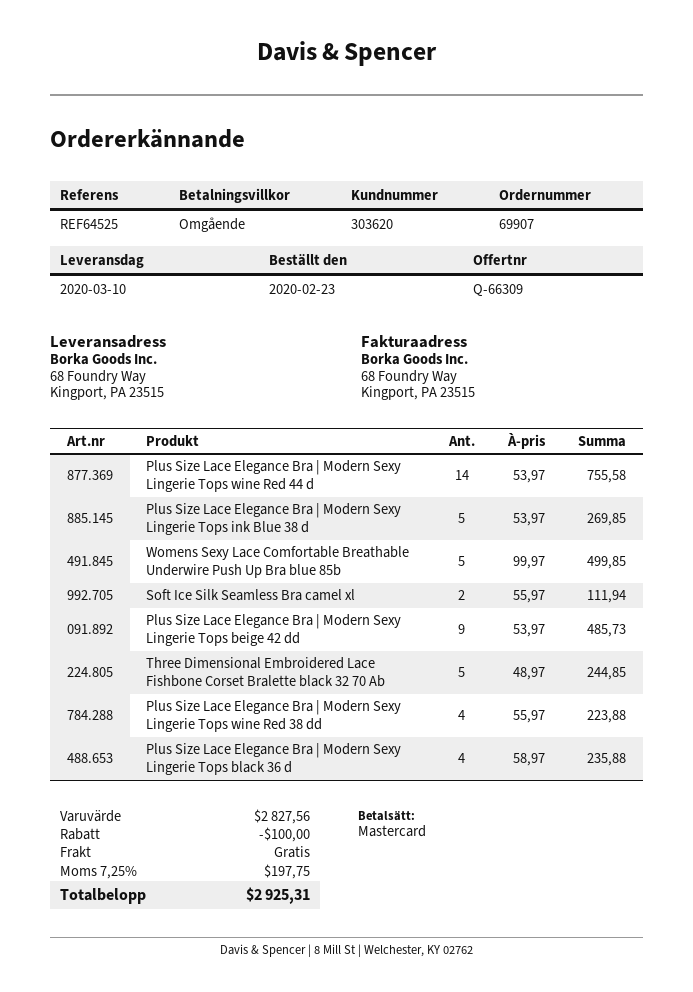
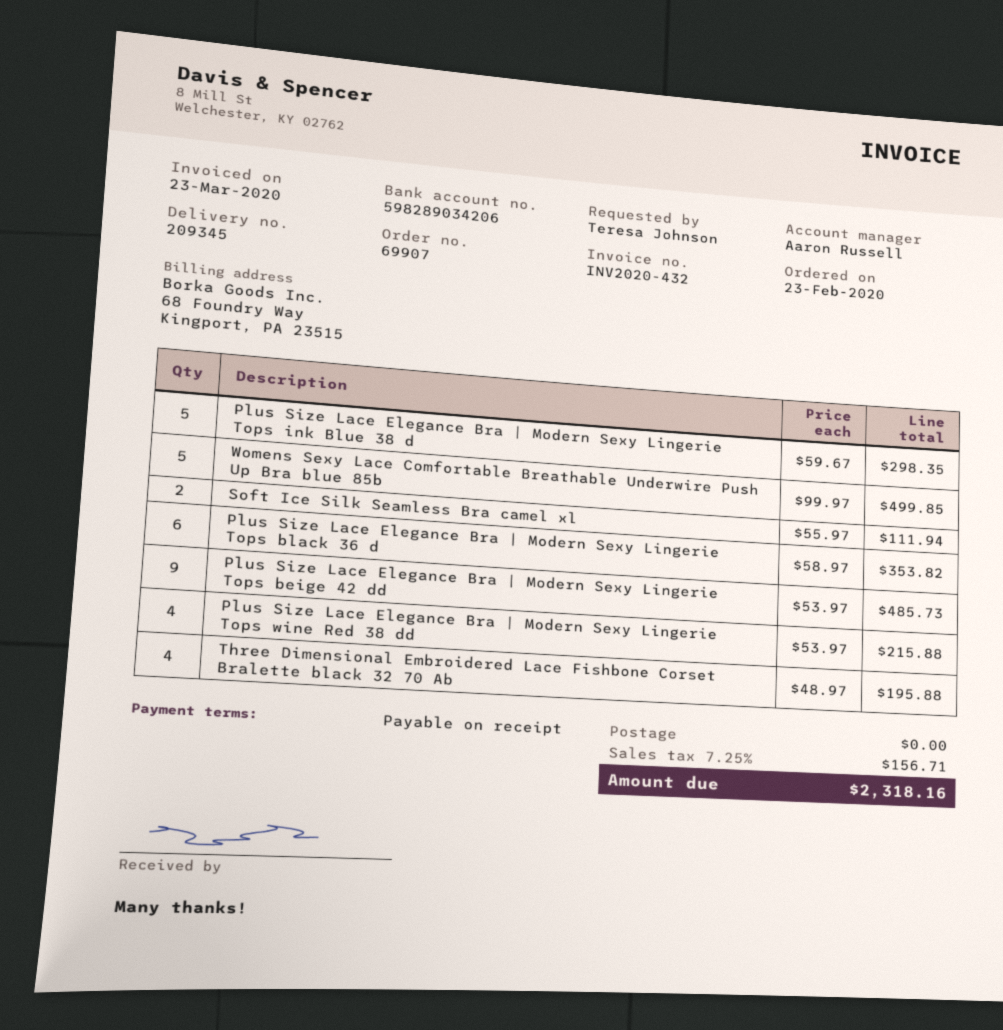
Plus Size Lace Elegance Bra | Modern Sexy Lingerie Tops wine Red 44 d: 14 x 53.97 = 755.58 -> none
Plus Size Lace Elegance Bra | Modern Sexy Lingerie Tops ink Blue 38 d: 5 x 53.97 = 269.85 -> 5 x 59.67 = 298.35
Three Dimensional Embroidered Lace Fishbone Corset Bralette black 32 70 Ab: 5 x 48.97 = 244.85 -> 4 x 48.97 = 195.88
Plus Size Lace Elegance Bra | Modern Sexy Lingerie Tops wine Red 38 dd: 4 x 55.97 = 223.88 -> 4 x 53.97 = 215.88
Plus Size Lace Elegance Bra | Modern Sexy Lingerie Tops black 36 d: 4 x 58.97 = 235.88 -> 6 x 58.97 = 353.82
discount: 100.00 -> none
tax: 7.25% = 197.75 -> 7.25% = 156.71
total: 2925.31 -> 2318.16

